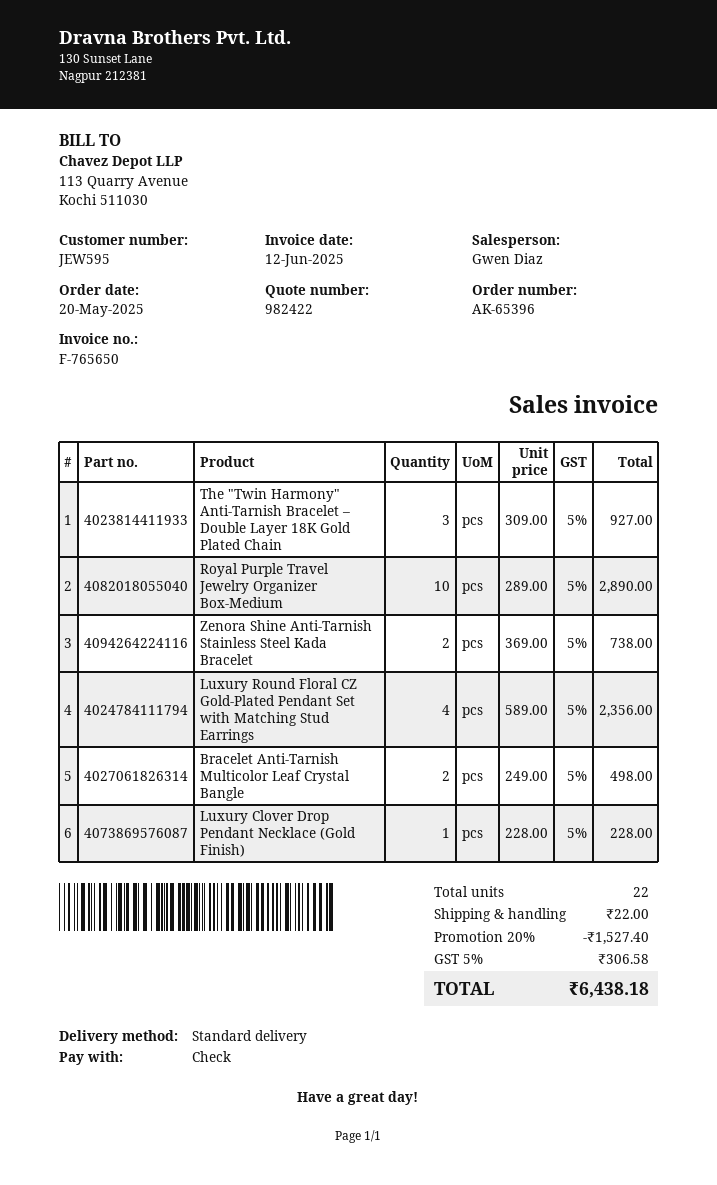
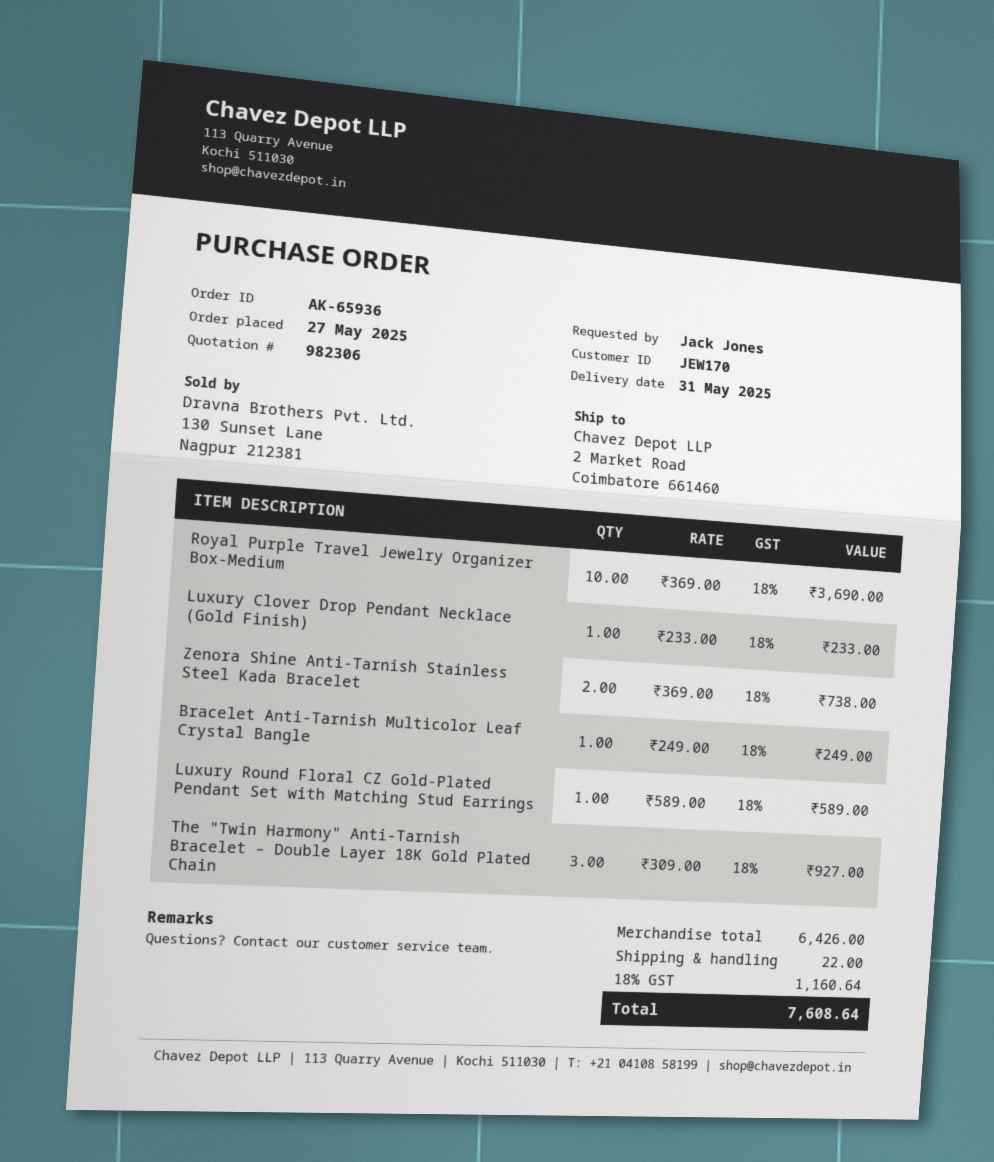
quote number: 982422 -> 982306
order number: AK-65396 -> AK-65936
order date: 2025-05-20 -> 2025-05-27
customer number: JEW595 -> JEW170
Royal Purple Travel Jewelry Organizer Box-Medium: 10 x 289.00 = 2890.00 -> 10 x 369.00 = 3690.00
Luxury Round Floral CZ Gold-Plated Pendant Set with Matching Stud Earrings: 4 x 589.00 = 2356.00 -> 1 x 589.00 = 589.00
Bracelet Anti-Tarnish Multicolor Leaf Crystal Bangle: 2 x 249.00 = 498.00 -> 1 x 249.00 = 249.00
Luxury Clover Drop Pendant Necklace (Gold Finish): 1 x 228.00 = 228.00 -> 1 x 233.00 = 233.00
discount: 20% = 1527.40 -> none
tax: 5% = 306.58 -> 18% = 1160.64
total: 6438.18 -> 7608.64

